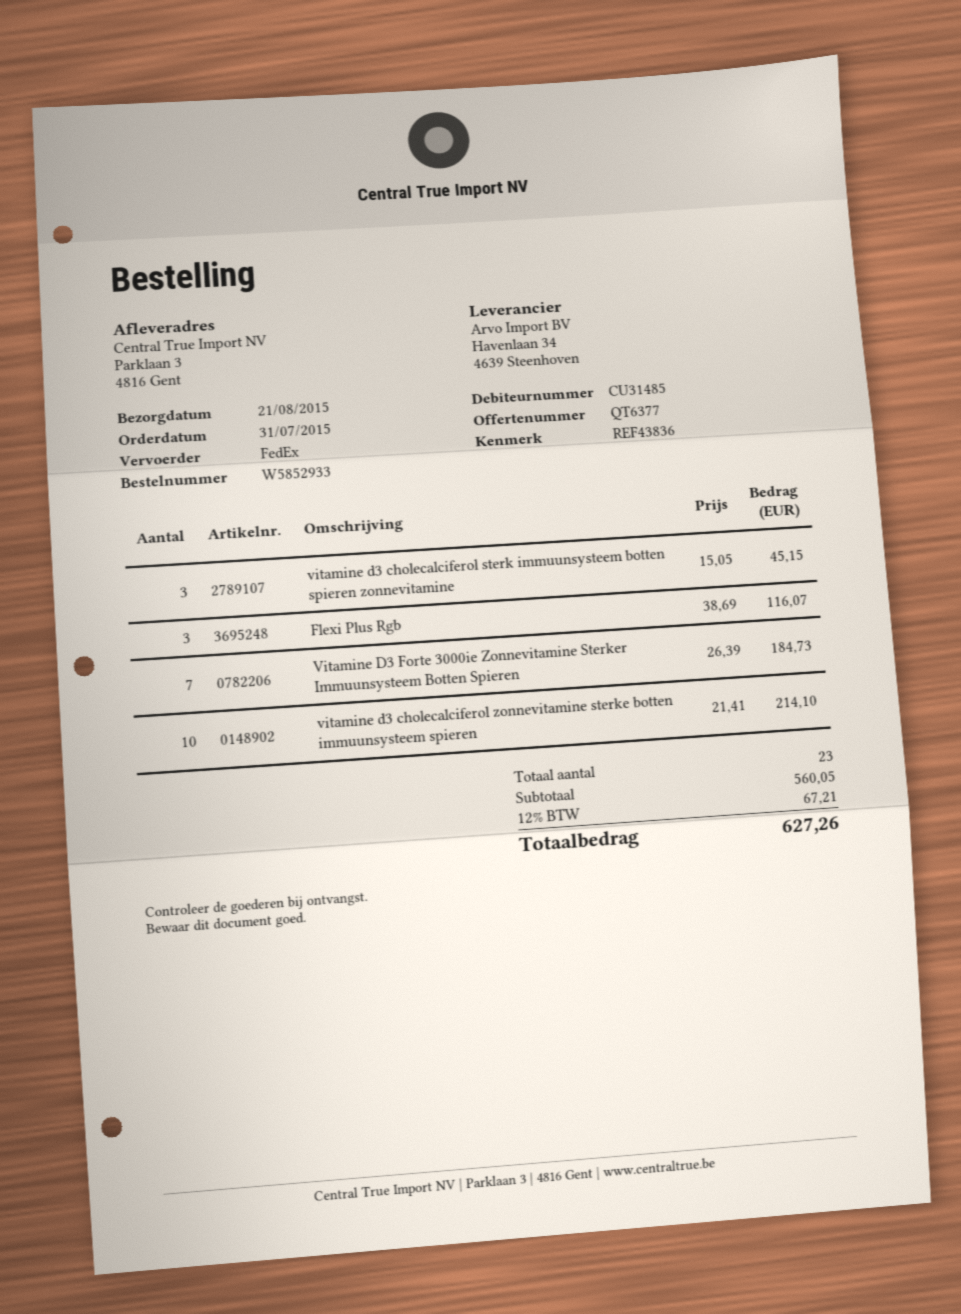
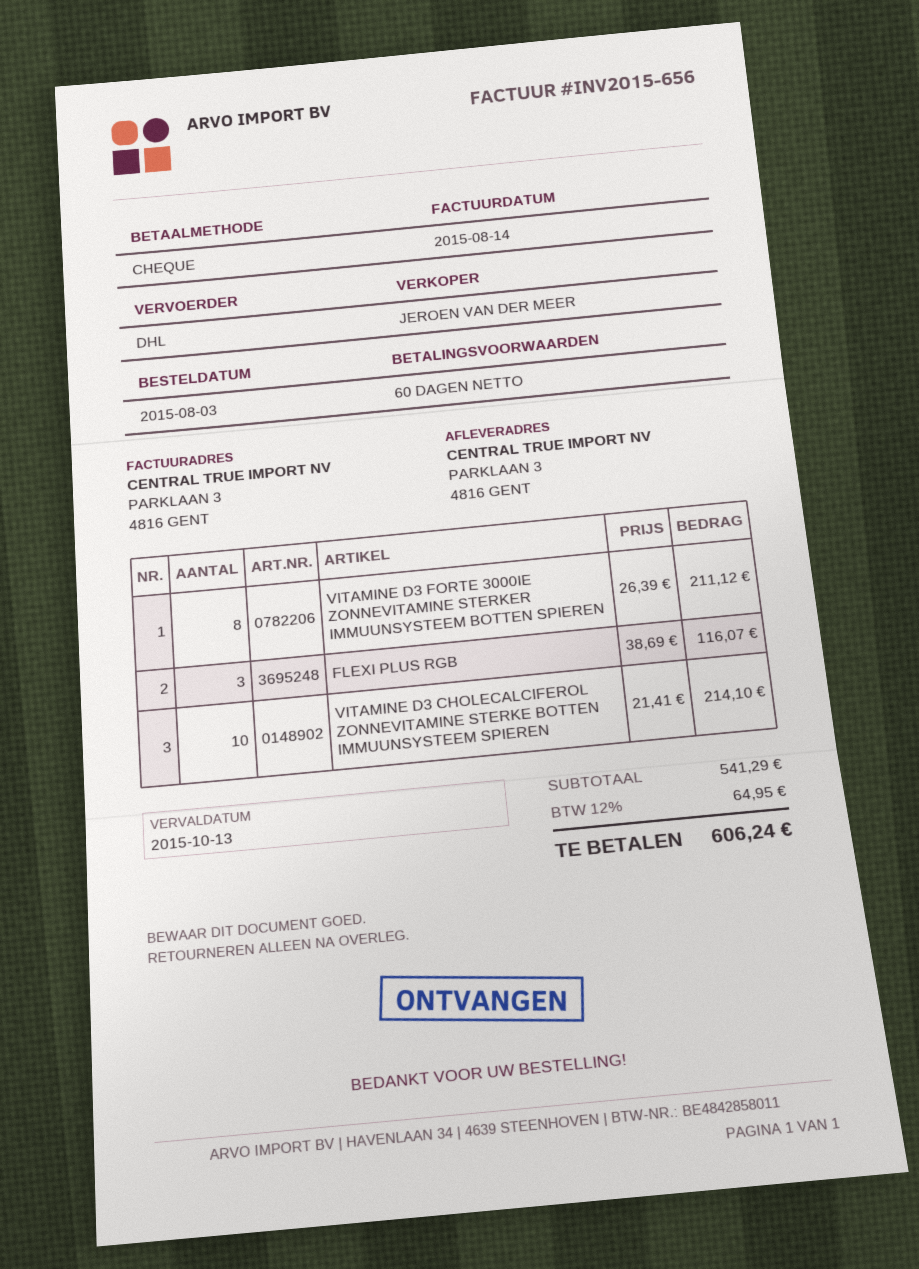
order date: 2015-07-31 -> 2015-08-03
shipping method: FedEx -> DHL
vitamine d3 cholecalciferol sterk immuunsysteem botten spieren zonnevitamine: 3 x 15.05 = 45.15 -> none
Vitamine D3 Forte 3000ie Zonnevitamine Sterker Immuunsysteem Botten Spieren: 7 x 26.39 = 184.73 -> 8 x 26.39 = 211.12
subtotal: 560.05 -> 541.29
tax: 12% = 67.21 -> 12% = 64.95
total: 627.26 -> 606.24

